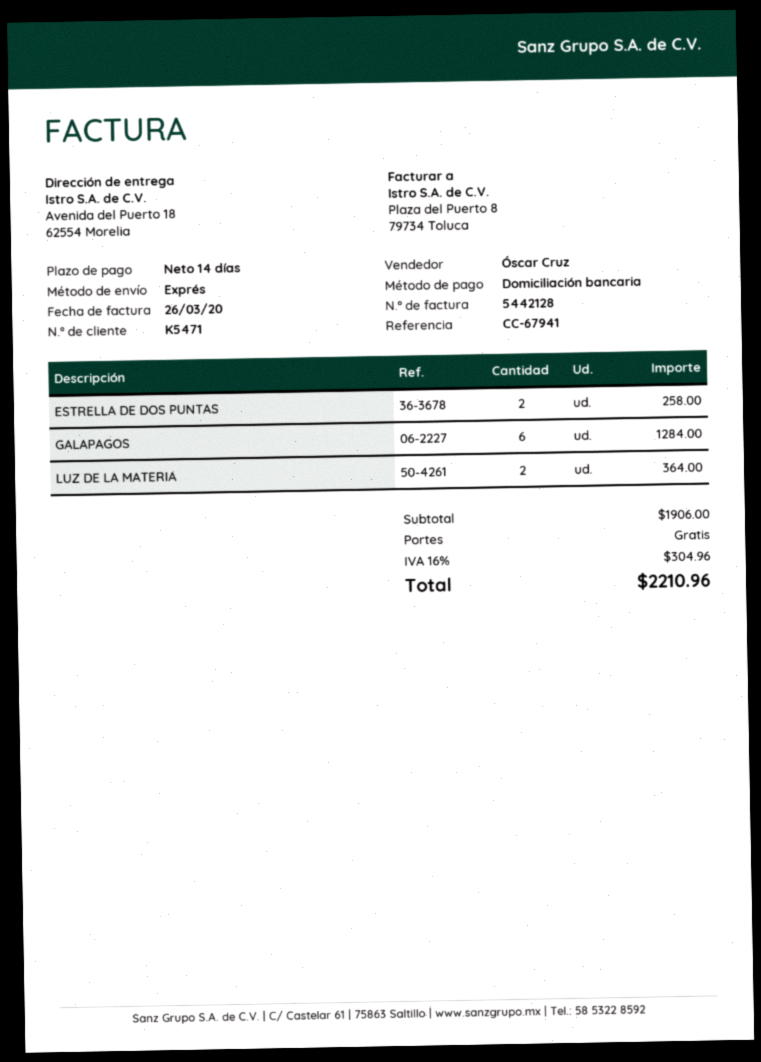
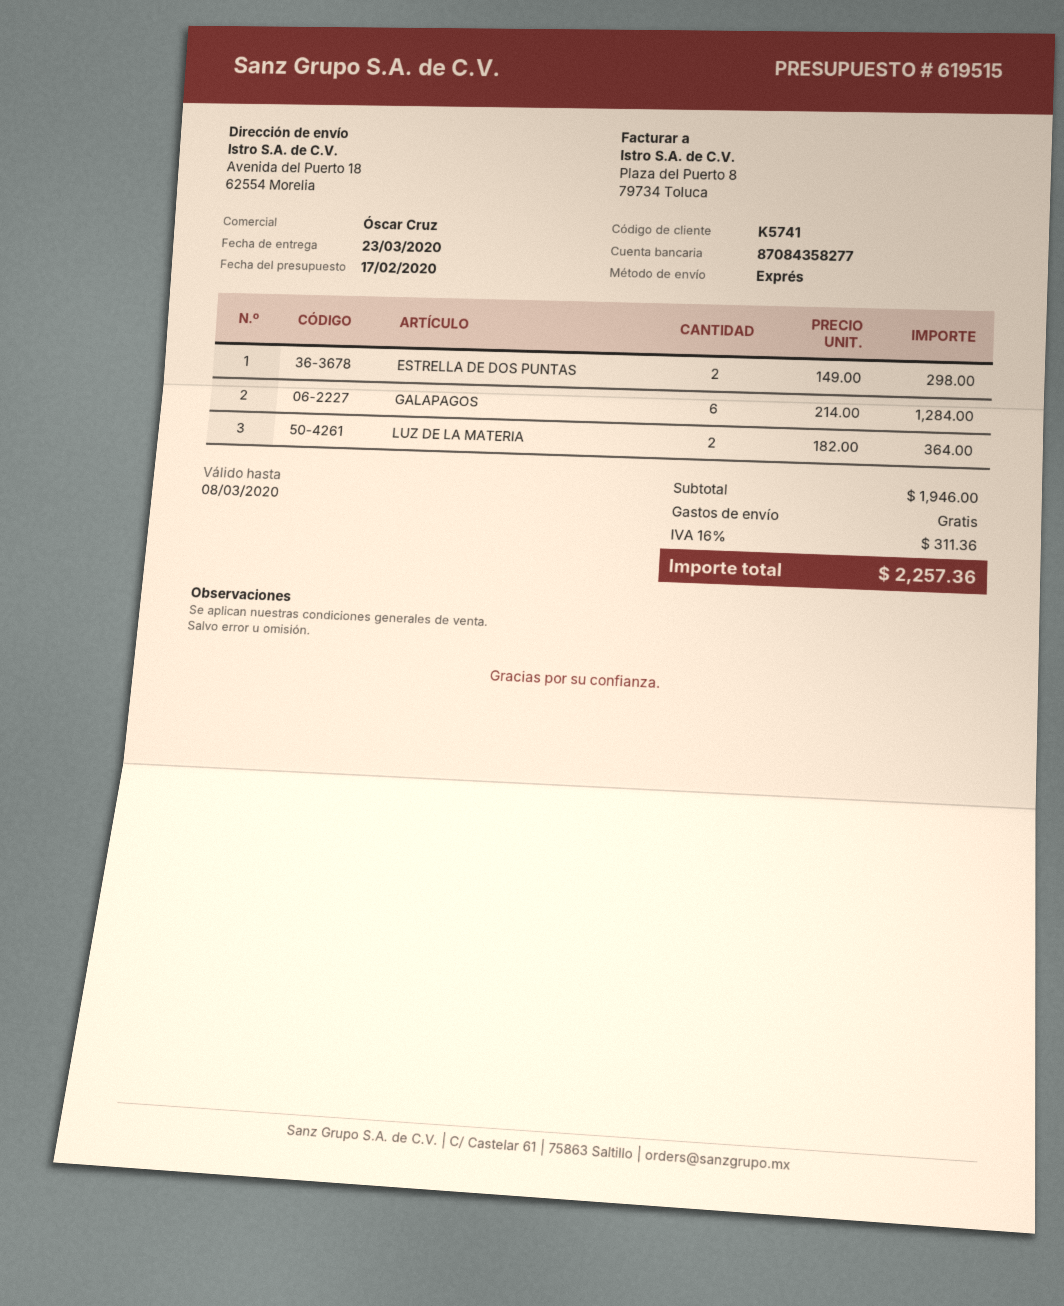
customer number: K5471 -> K5741
ESTRELLA DE DOS PUNTAS: 2 for 258.00 -> 2 for 298.00
subtotal: 1906.00 -> 1946.00
tax: 16% = 304.96 -> 16% = 311.36
total: 2210.96 -> 2257.36

